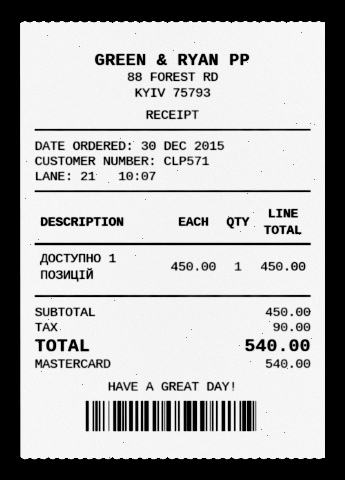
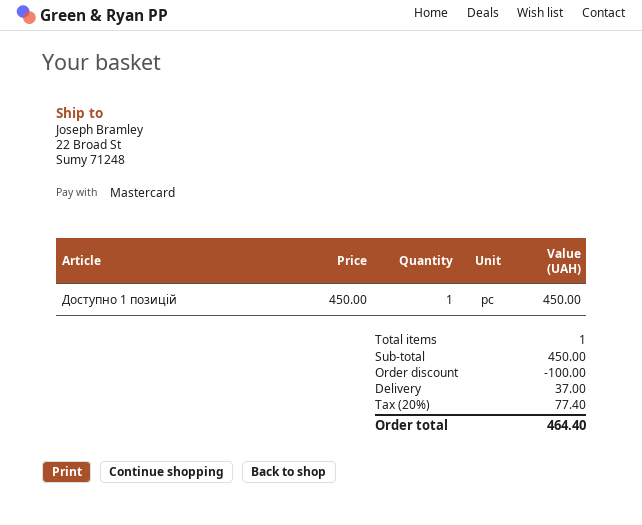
discount: none -> 100.00
shipping: none -> 37.00
tax: 90.00 -> 77.40
total: 540.00 -> 464.40

